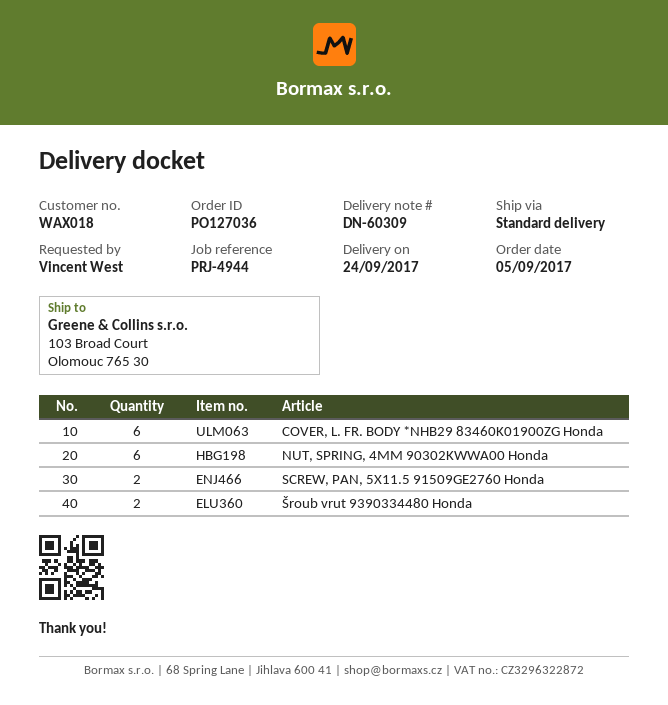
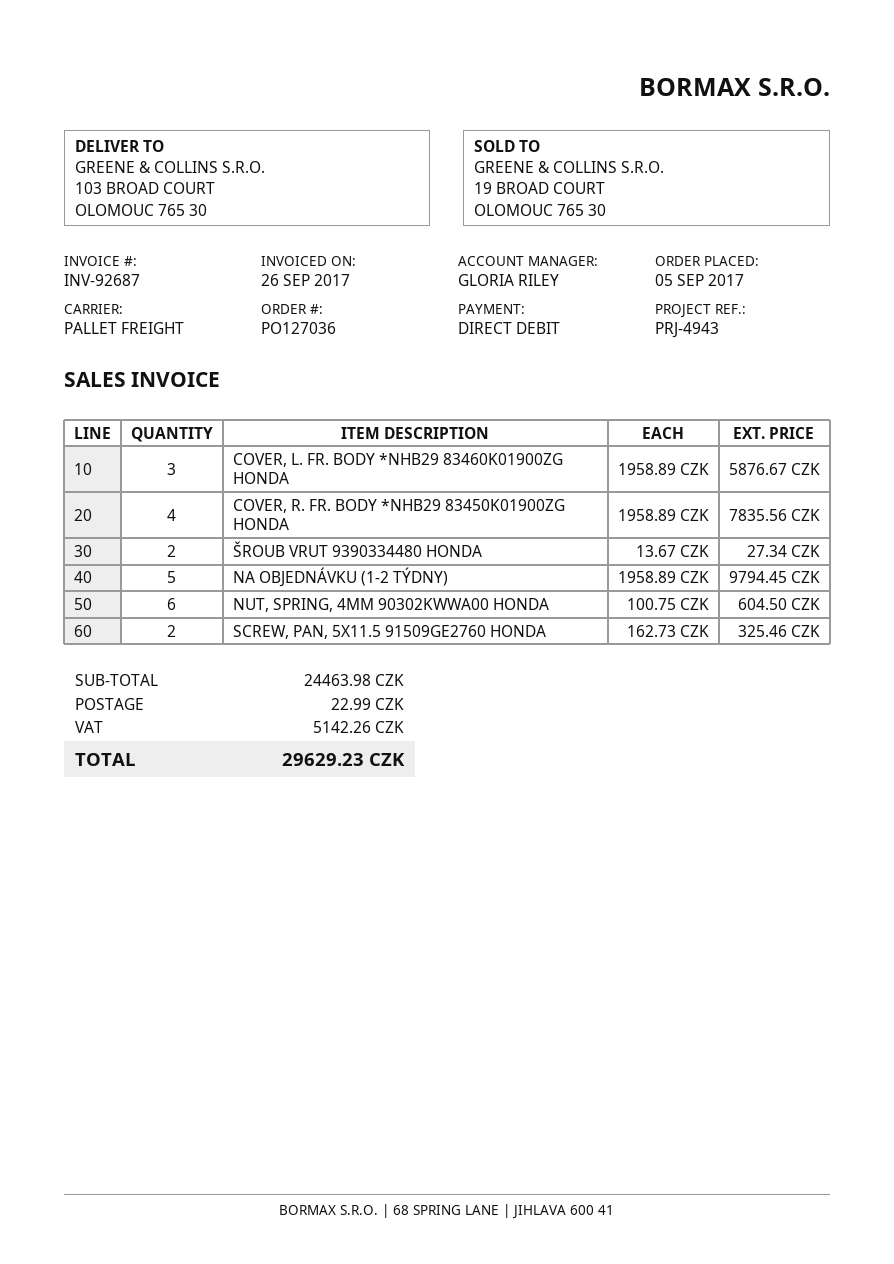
reference: PRJ-4944 -> PRJ-4943
shipping method: standard -> pallet freight
COVER, L. FR. BODY *NHB29 83460K01900ZG Honda: 6 -> 3
COVER, R. FR. BODY *NHB29 83450K01900ZG HONDA: none -> 4
NA OBJEDNÁVKU (1-2 TÝDNY): none -> 5

